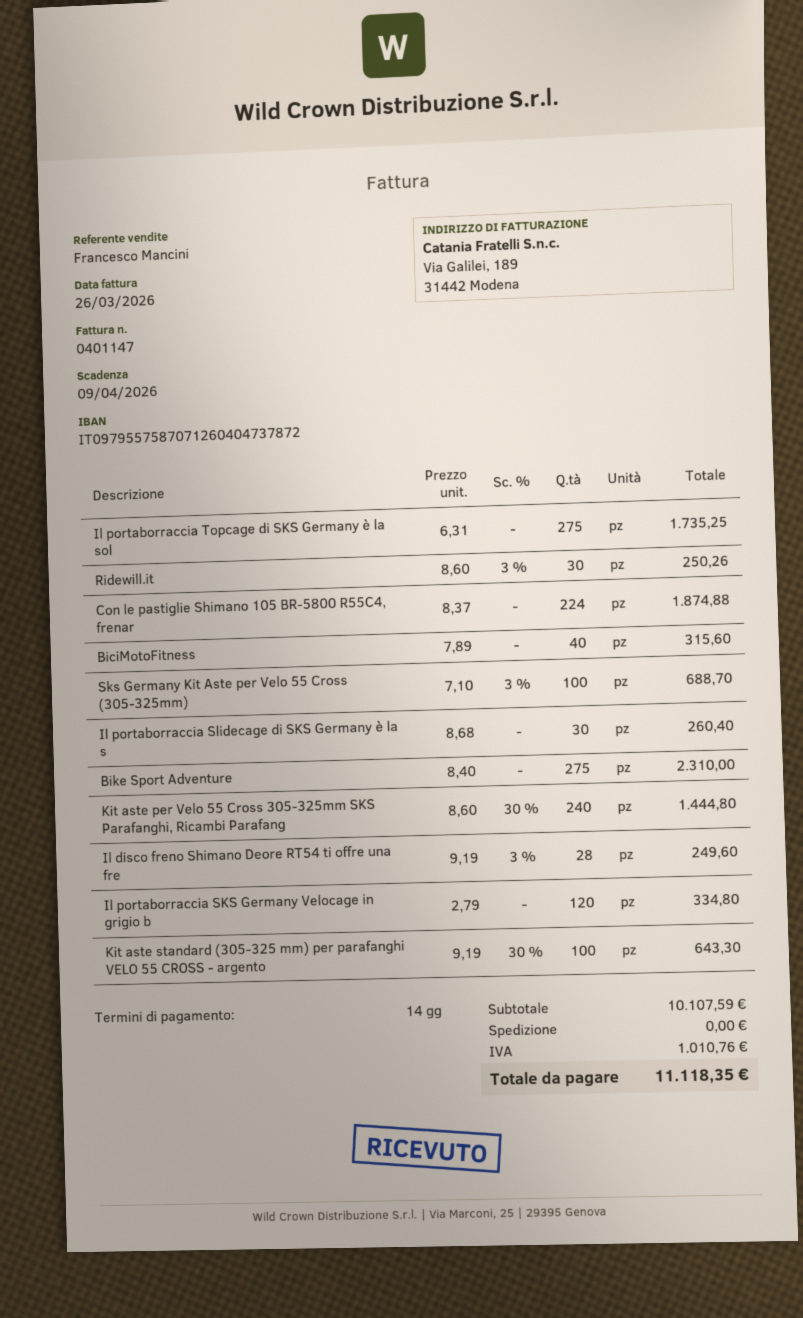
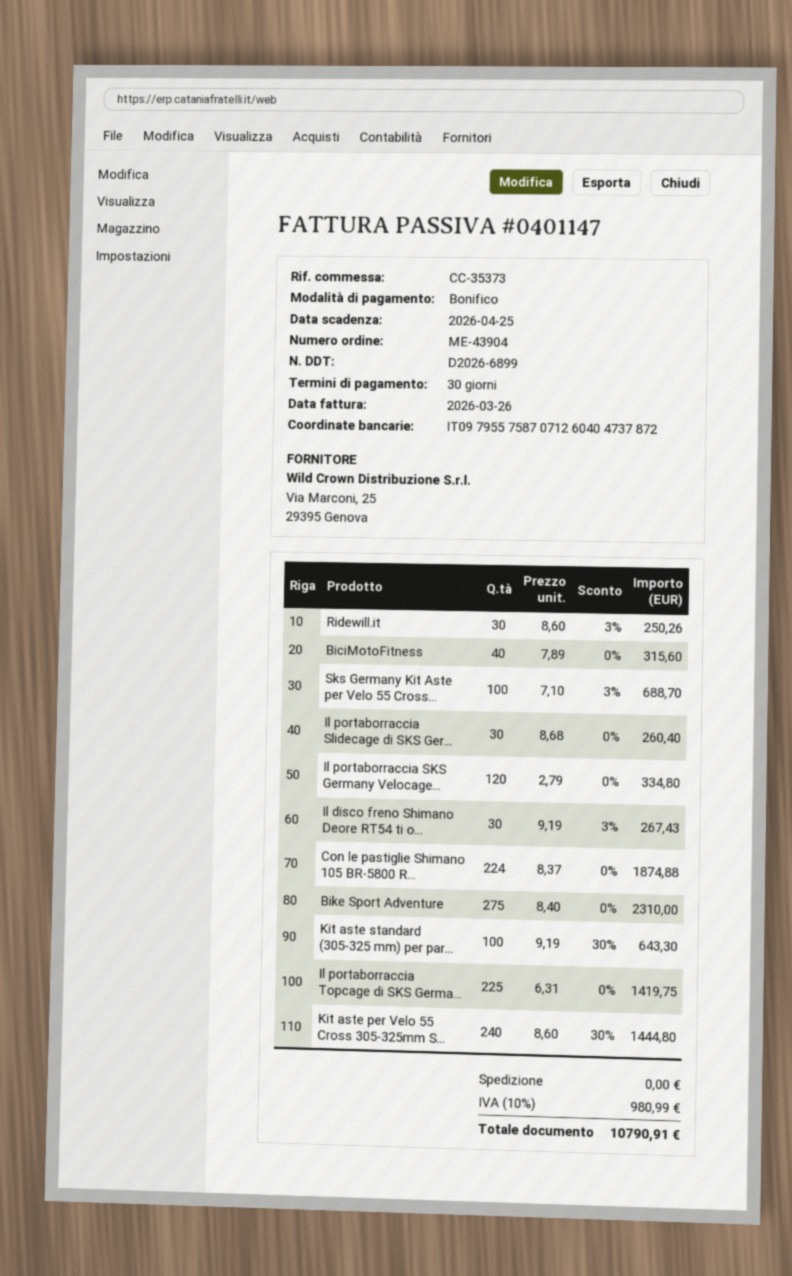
payment terms: 14 days -> 30 days
due date: 2026-04-09 -> 2026-04-25
Il portaborraccia Topcage di SKS Germany è la sol: 275 x 6.31 = 1735.25 -> 225 x 6.31 = 1419.75
Il disco freno Shimano Deore RT54 ti offre una fre: 28 x 9.19 - 3% = 249.60 -> 30 x 9.19 - 3% = 267.43
tax: 1010.76 -> 980.99
total: 11118.35 -> 10790.91

